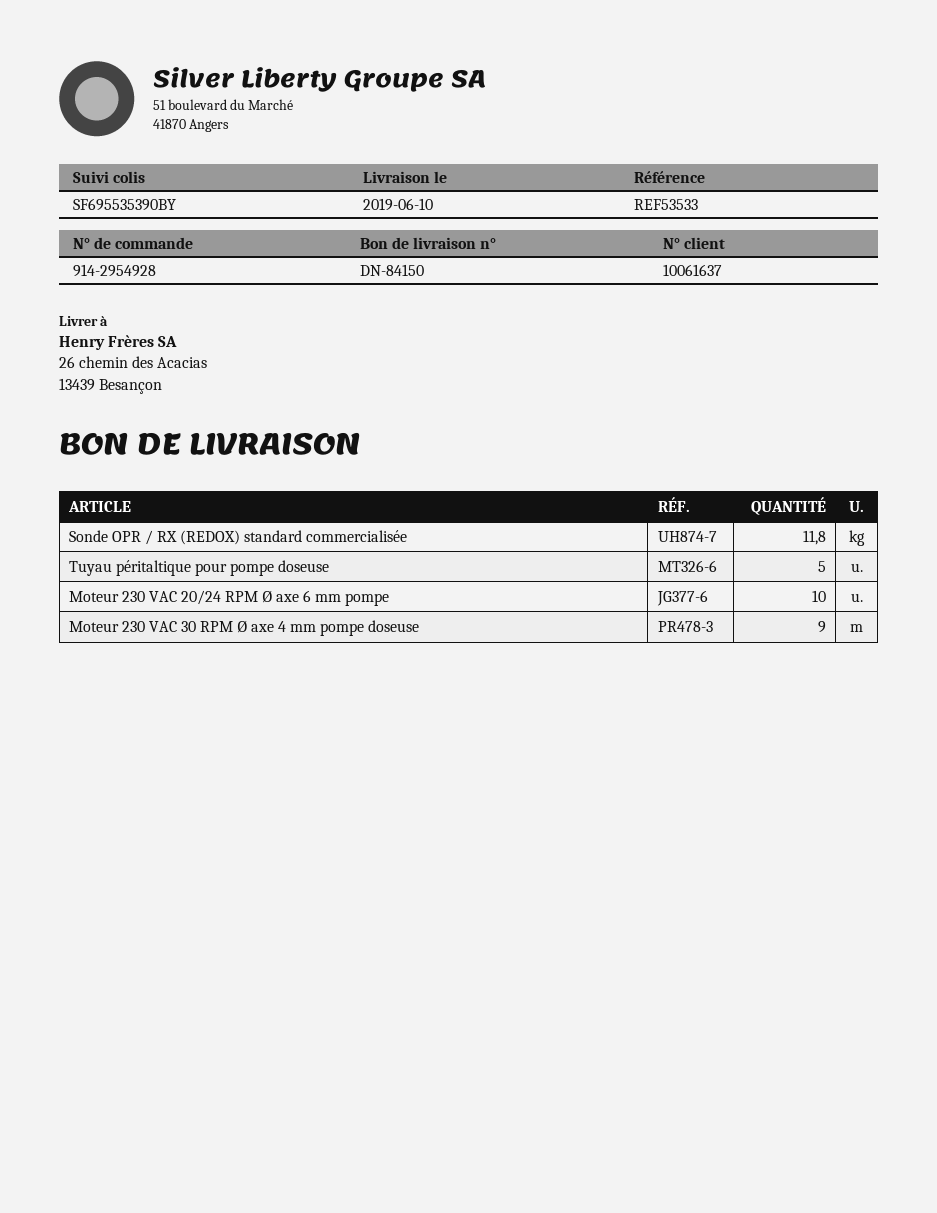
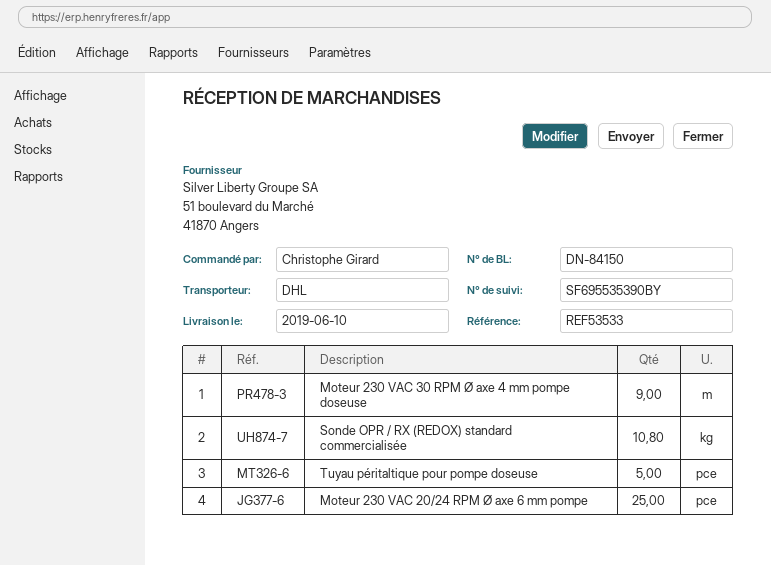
Sonde OPR / RX (REDOX) standard commercialisée: 11.8 -> 10.8
Moteur 230 VAC 20/24 RPM Ø axe 6 mm pompe: 10 -> 25

